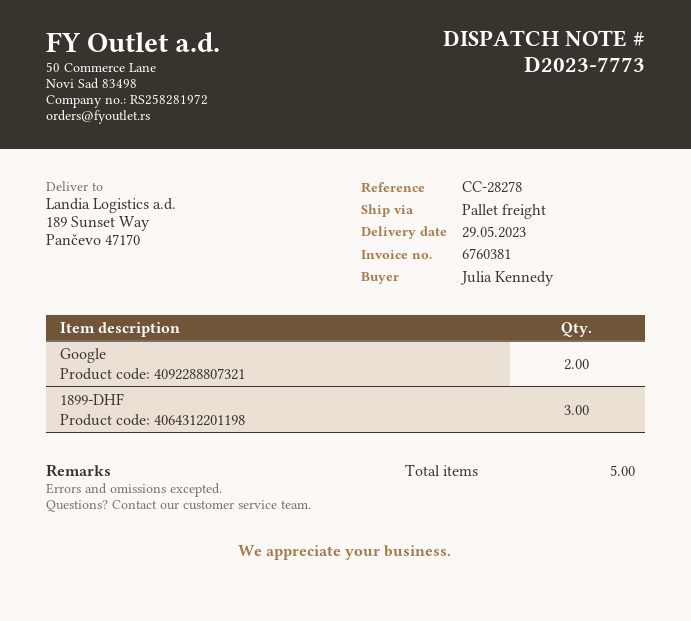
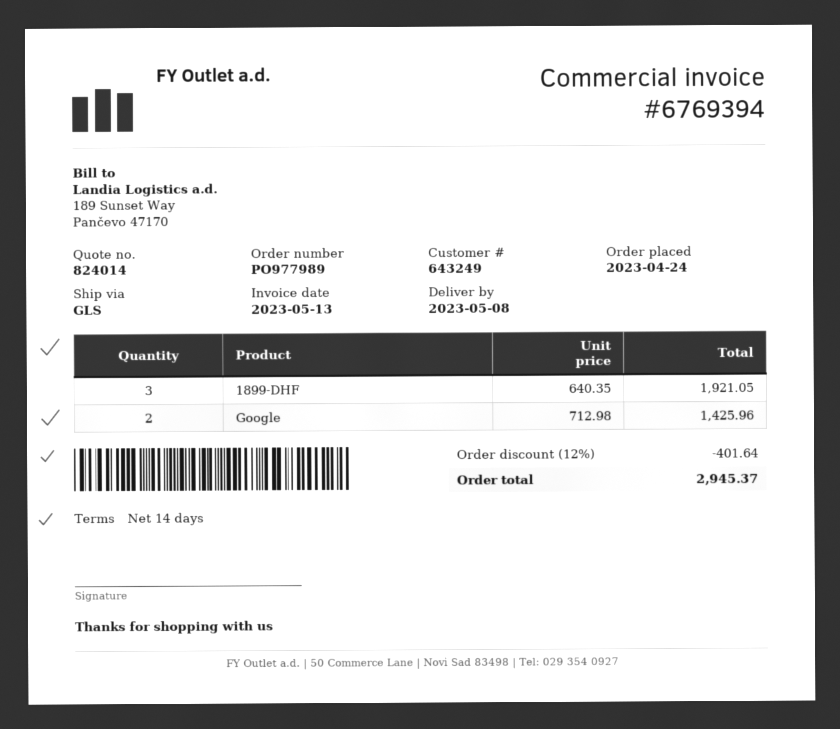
delivery date: 2023-05-29 -> 2023-05-08
invoice number: 6760381 -> 6769394
shipping method: pallet freight -> GLS

